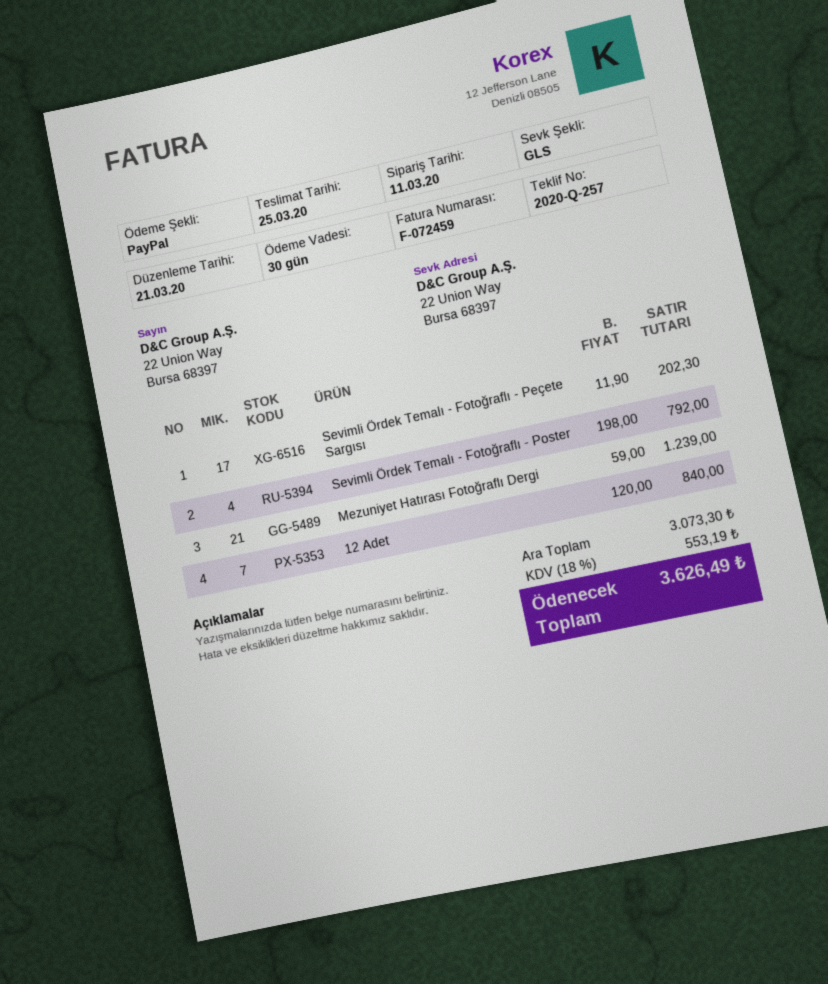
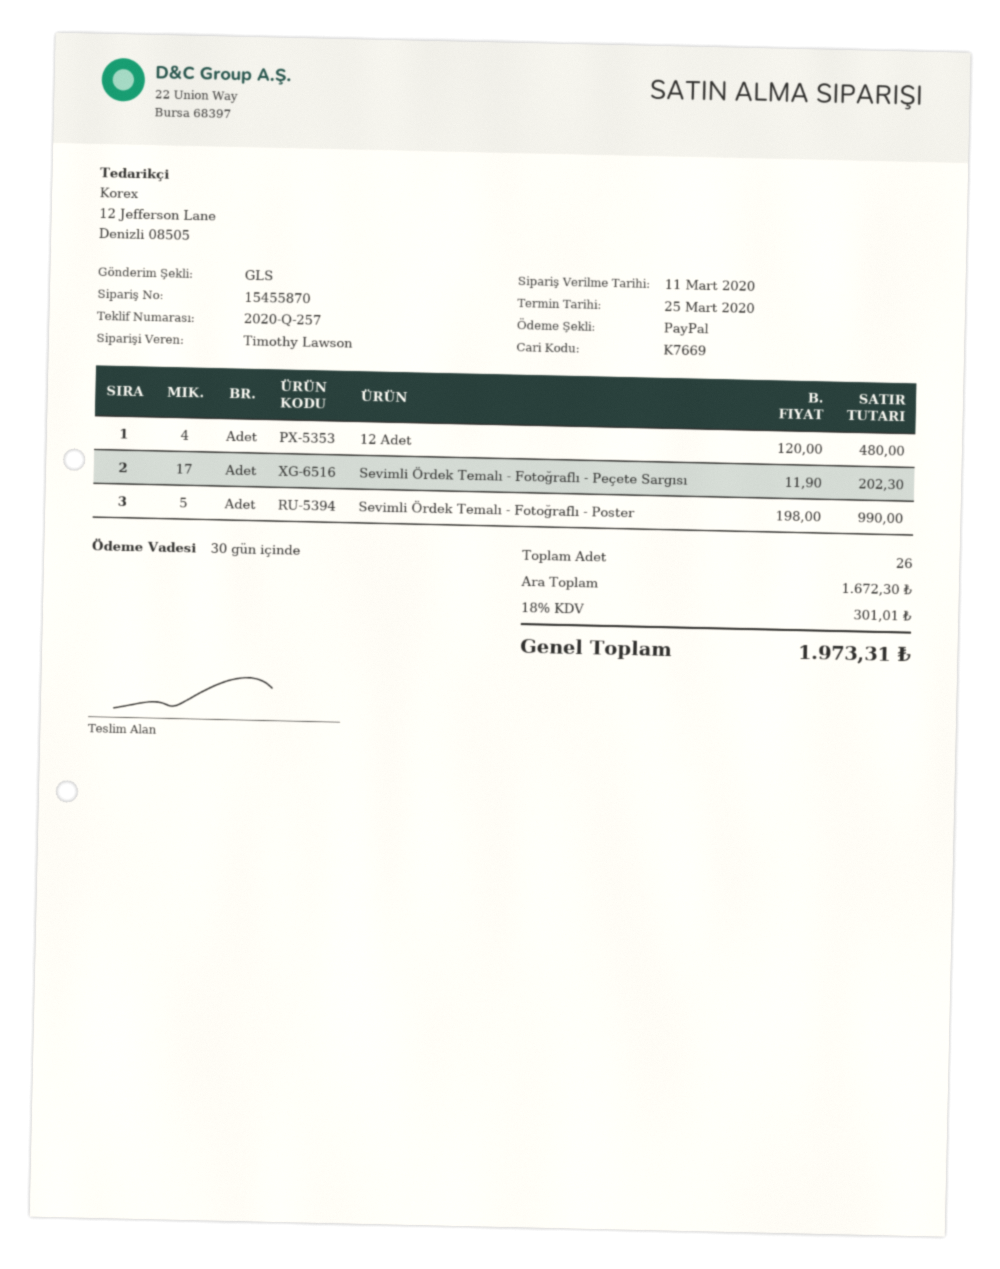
Sevimli Ördek Temalı - Fotoğraflı - Poster: 4 x 198.00 = 792.00 -> 5 x 198.00 = 990.00
Mezuniyet Hatırası Fotoğraflı Dergi: 21 x 59.00 = 1239.00 -> none
12 Adet: 7 x 120.00 = 840.00 -> 4 x 120.00 = 480.00
subtotal: 3073.30 -> 1672.30
tax: 18% = 553.19 -> 18% = 301.01
total: 3626.49 -> 1973.31

